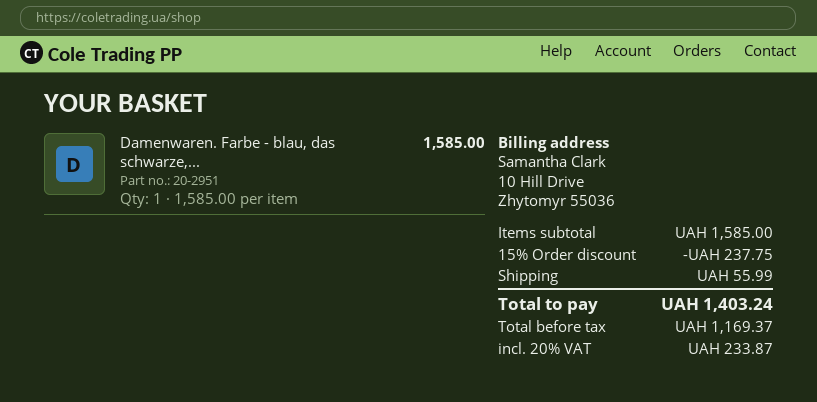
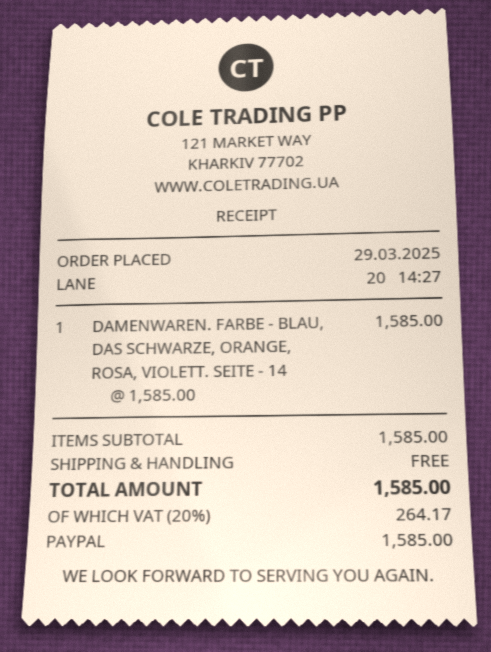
discount: 15% = 237.75 -> none
shipping: 55.99 -> 0.00
tax: 20% = 233.87 -> 20% = 264.17
total: 1403.24 -> 1585.00

